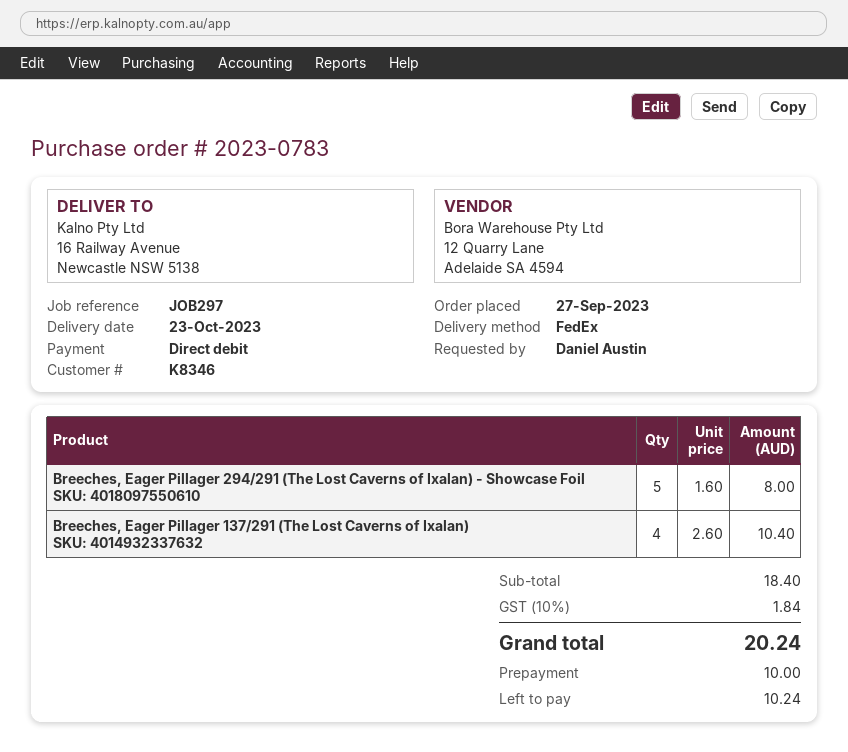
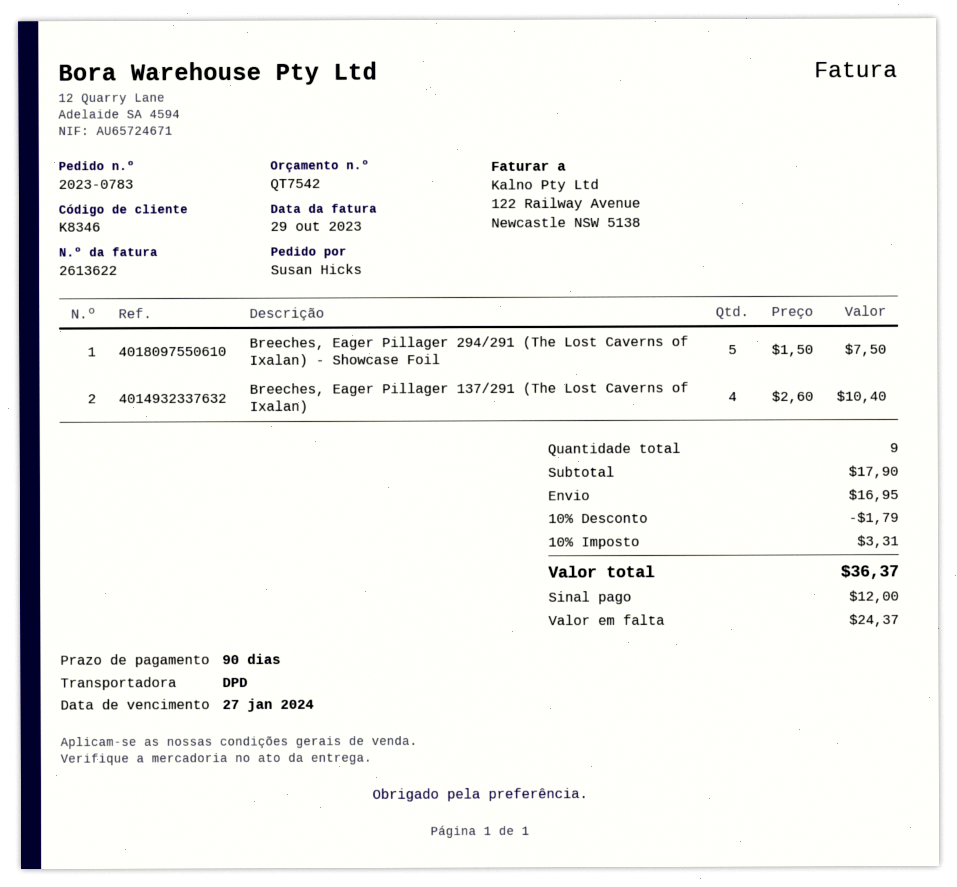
ordered by: Daniel Austin -> Susan Hicks
shipping method: FedEx -> DPD
Breeches, Eager Pillager 294/291 (The Lost Caverns of Ixalan) - Showcase Foil: 5 x 1.60 = 8.00 -> 5 x 1.50 = 7.50
subtotal: 18.40 -> 17.90
discount: none -> 10% = 1.79
shipping: none -> 16.95
tax: 10% = 1.84 -> 10% = 3.31
total: 20.24 -> 36.37
deposit: 10.00 -> 12.00
balance: 10.24 -> 24.37

